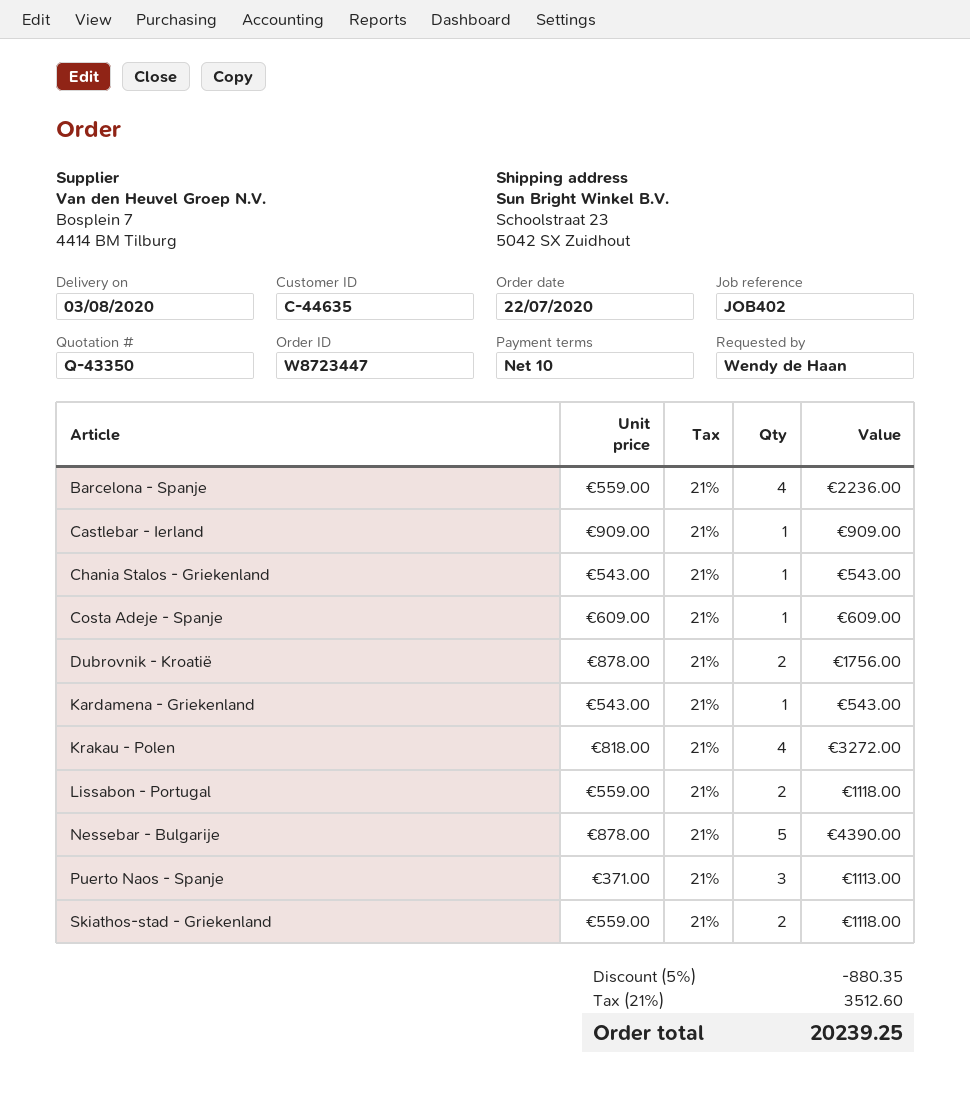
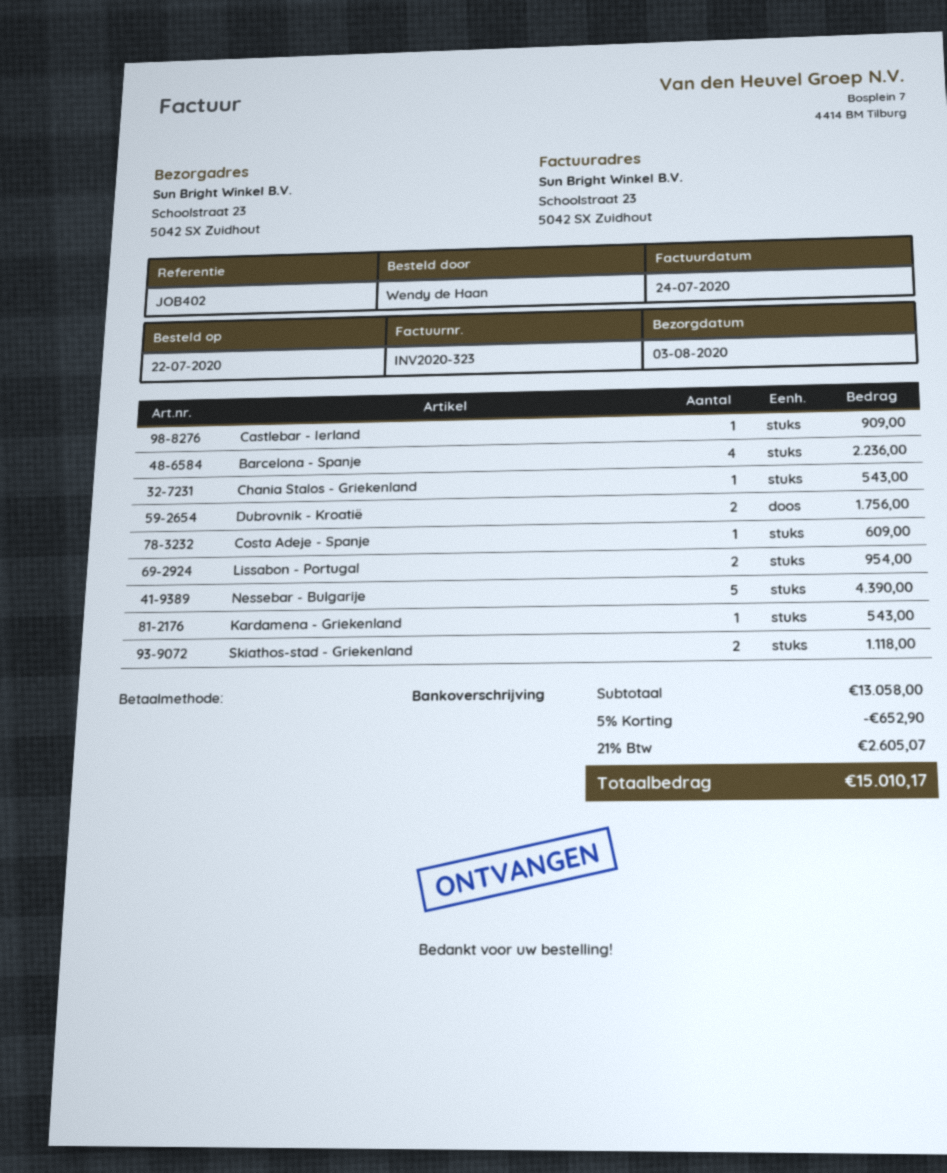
Krakau - Polen: 4 for 3272.00 -> none
Lissabon - Portugal: 2 for 1118.00 -> 2 for 954.00
Puerto Naos - Spanje: 3 for 1113.00 -> none
discount: 5% = 880.35 -> 5% = 652.90
tax: 21% = 3512.60 -> 21% = 2605.07
total: 20239.25 -> 15010.17

